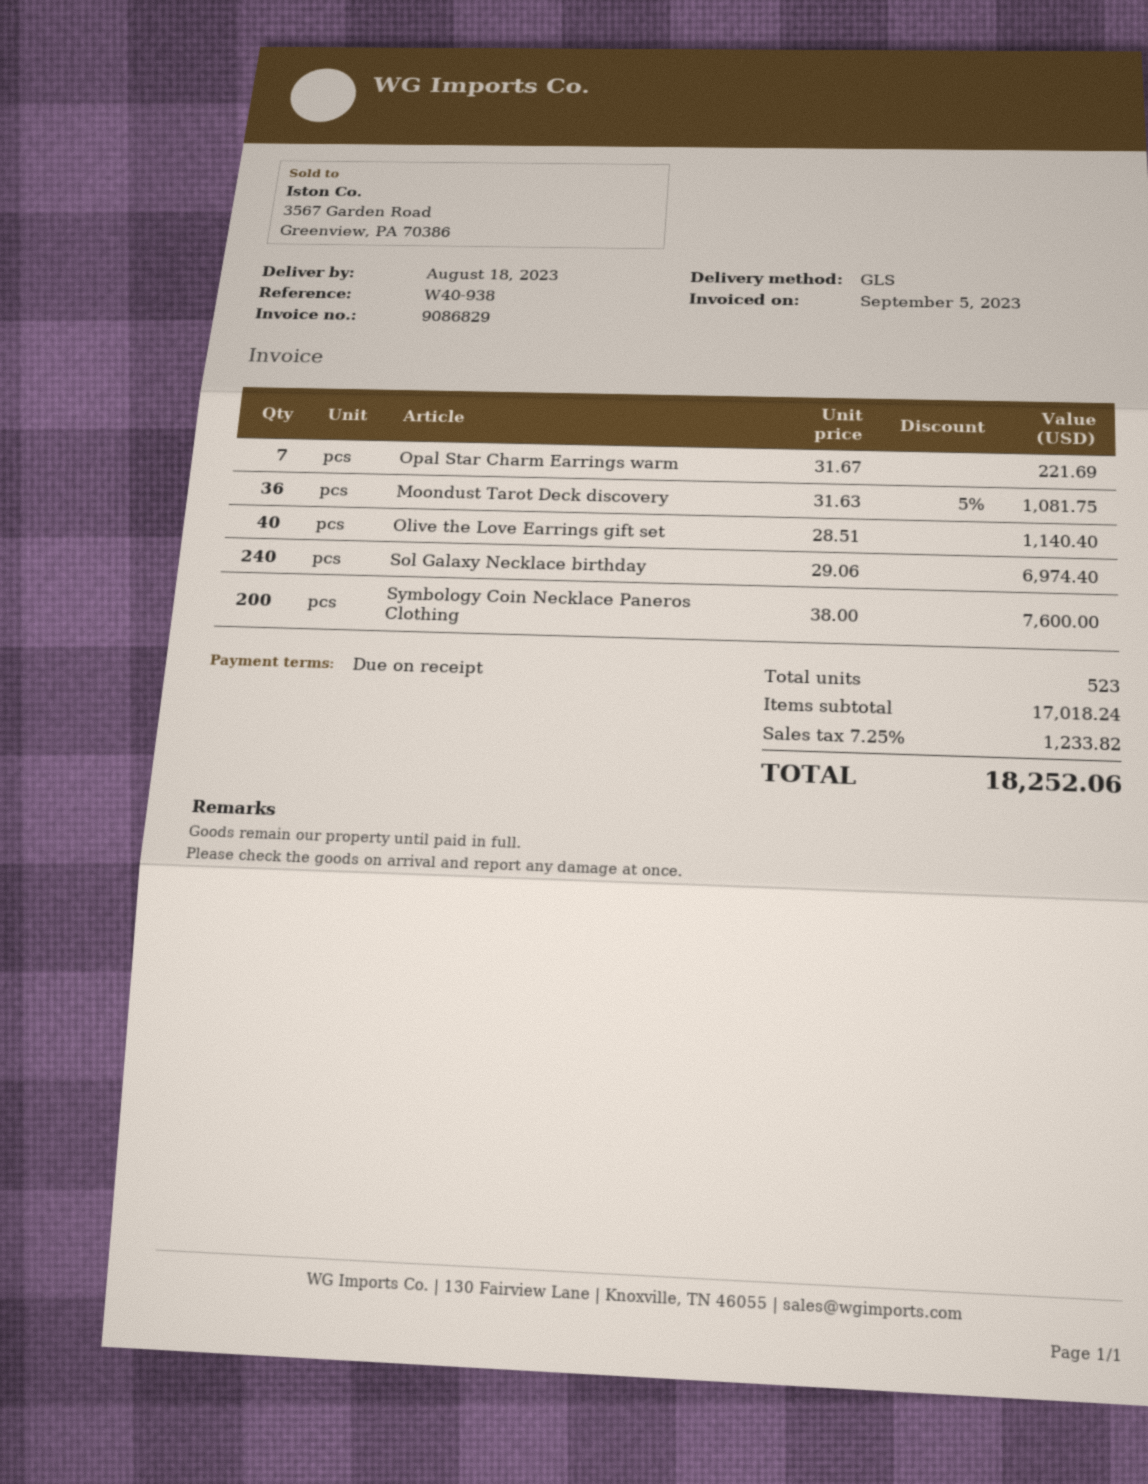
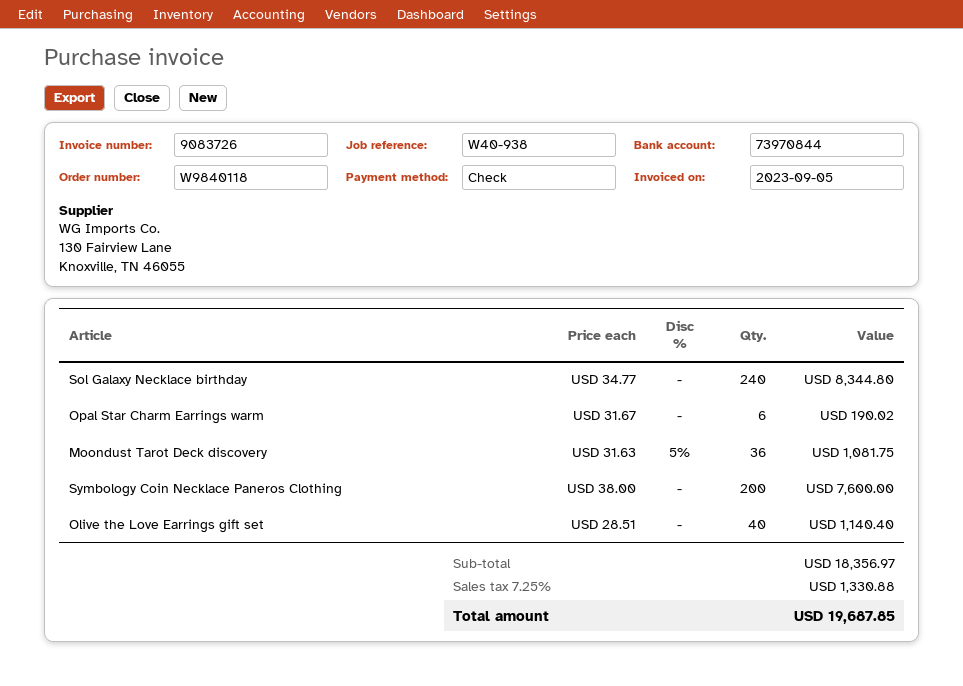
invoice number: 9086829 -> 9083726
Opal Star Charm Earrings warm: 7 x 31.67 = 221.69 -> 6 x 31.67 = 190.02
Sol Galaxy Necklace birthday: 240 x 29.06 = 6974.40 -> 240 x 34.77 = 8344.80
subtotal: 17018.24 -> 18356.97
tax: 7.25% = 1233.82 -> 7.25% = 1330.88
total: 18252.06 -> 19687.85

